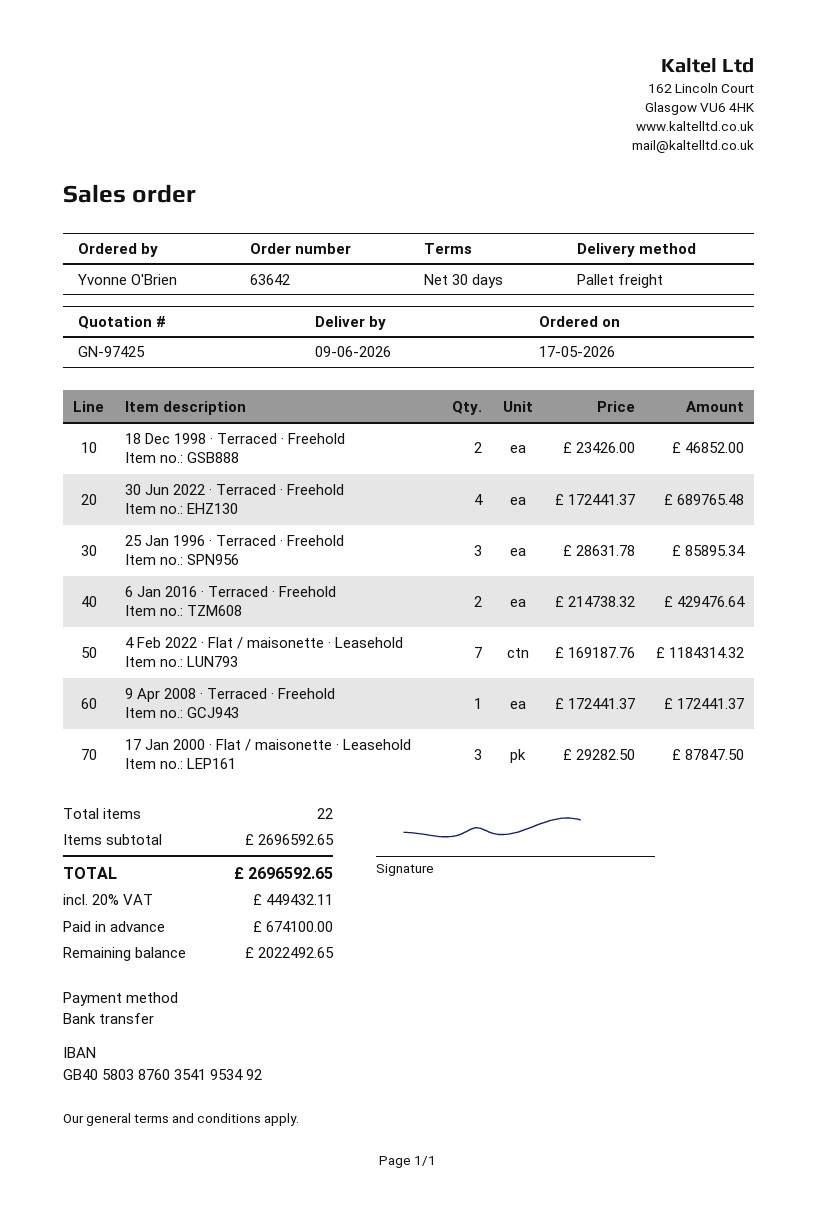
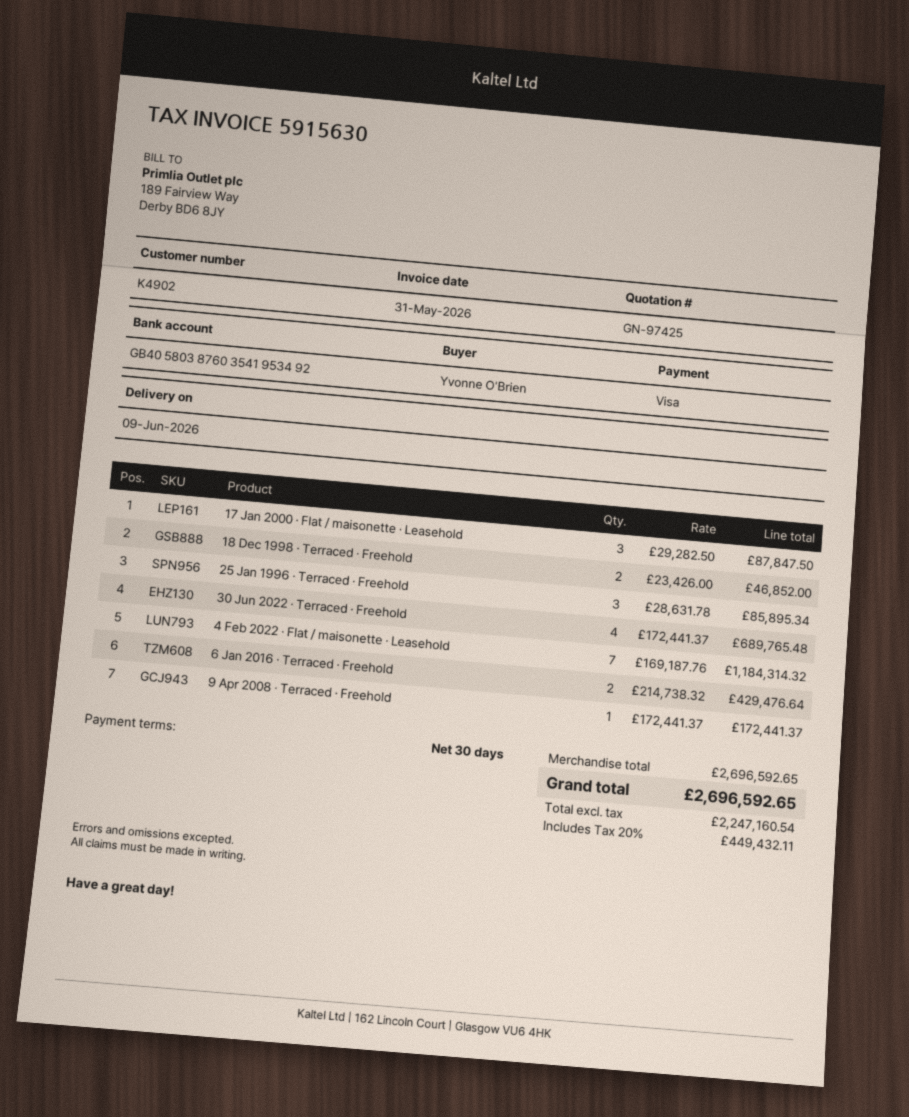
payment method: bank transfer -> Visa

